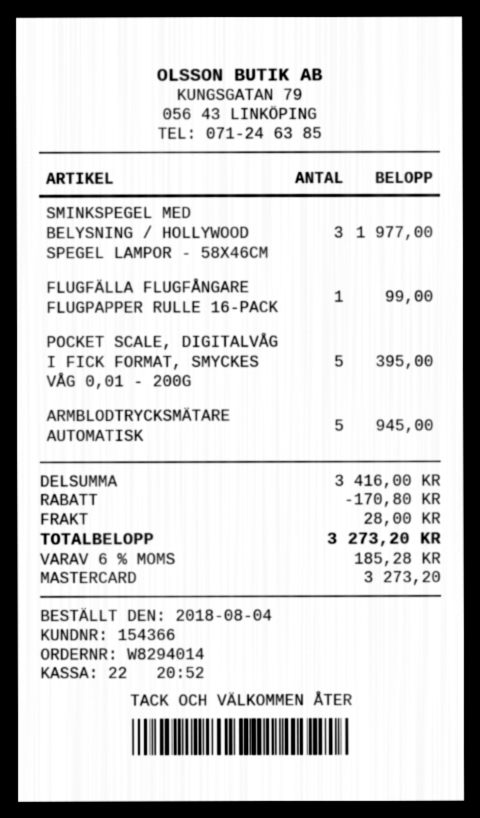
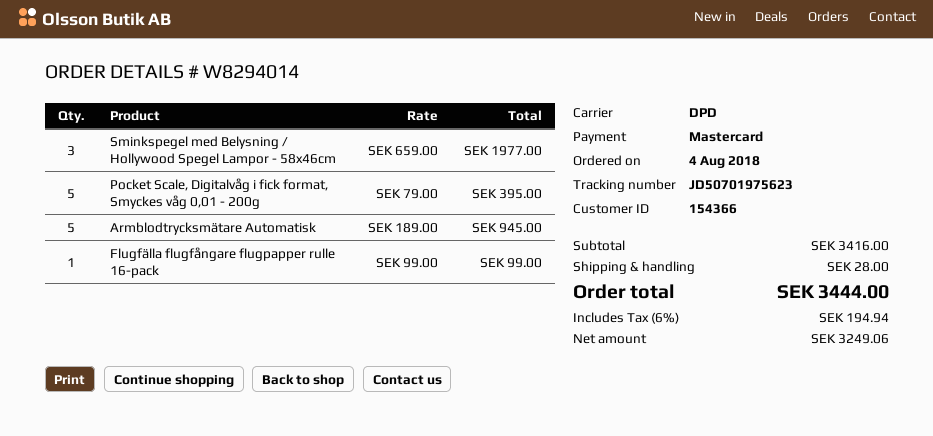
discount: 170.80 -> none
tax: 6% = 185.28 -> 6% = 194.94
total: 3273.20 -> 3444.00

